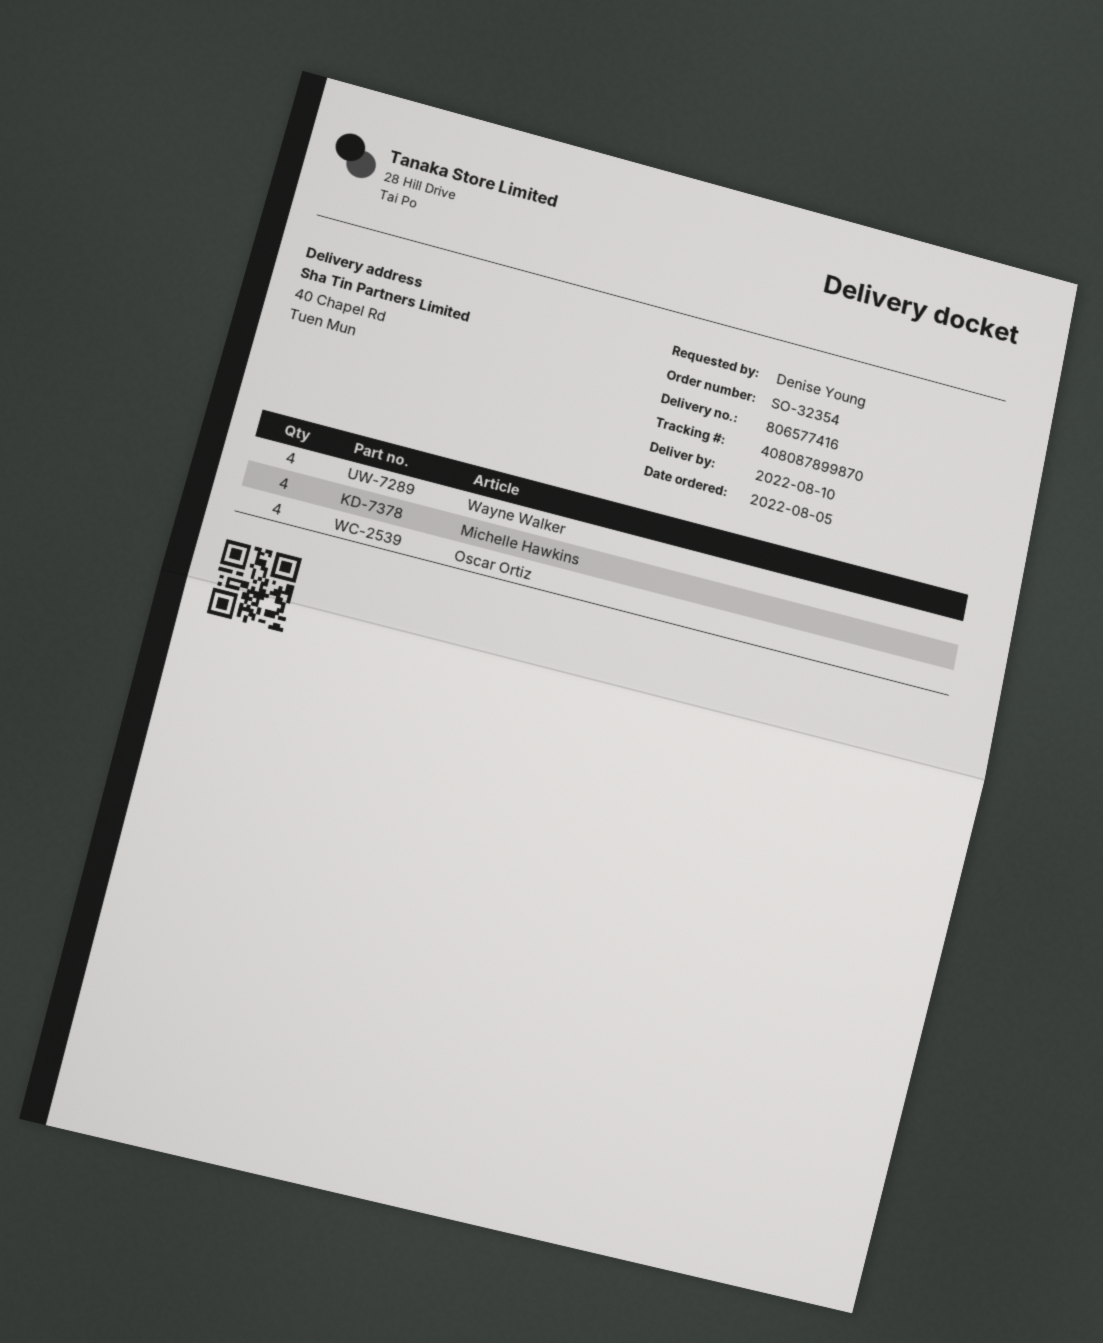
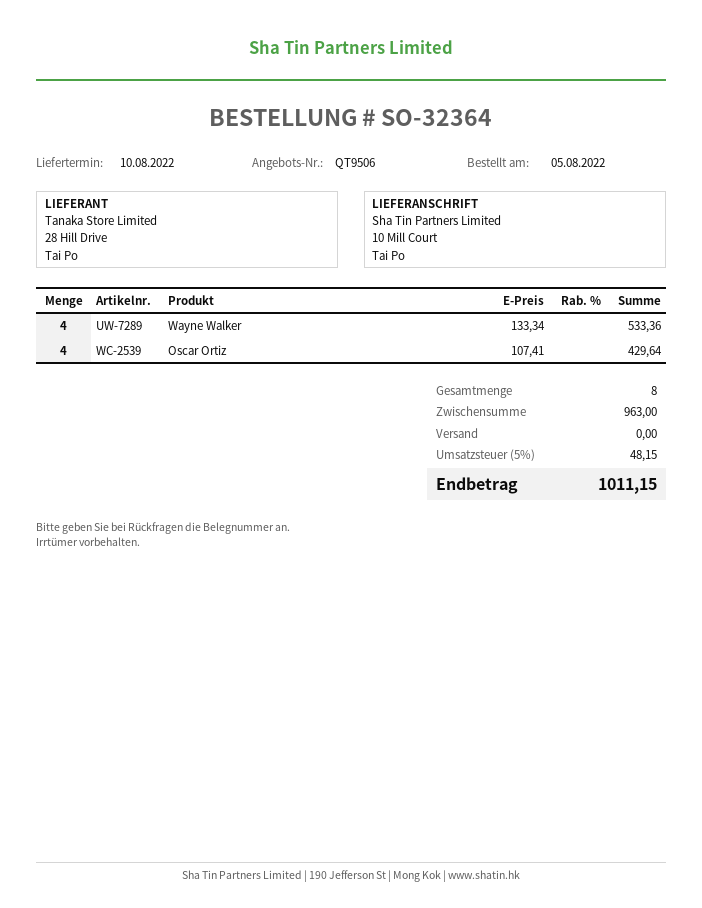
order number: SO-32354 -> SO-32364
ship to: 40 Chapel Rd, Tuen Mun -> 10 Mill Court, Tai Po
Michelle Hawkins: 4 -> none

